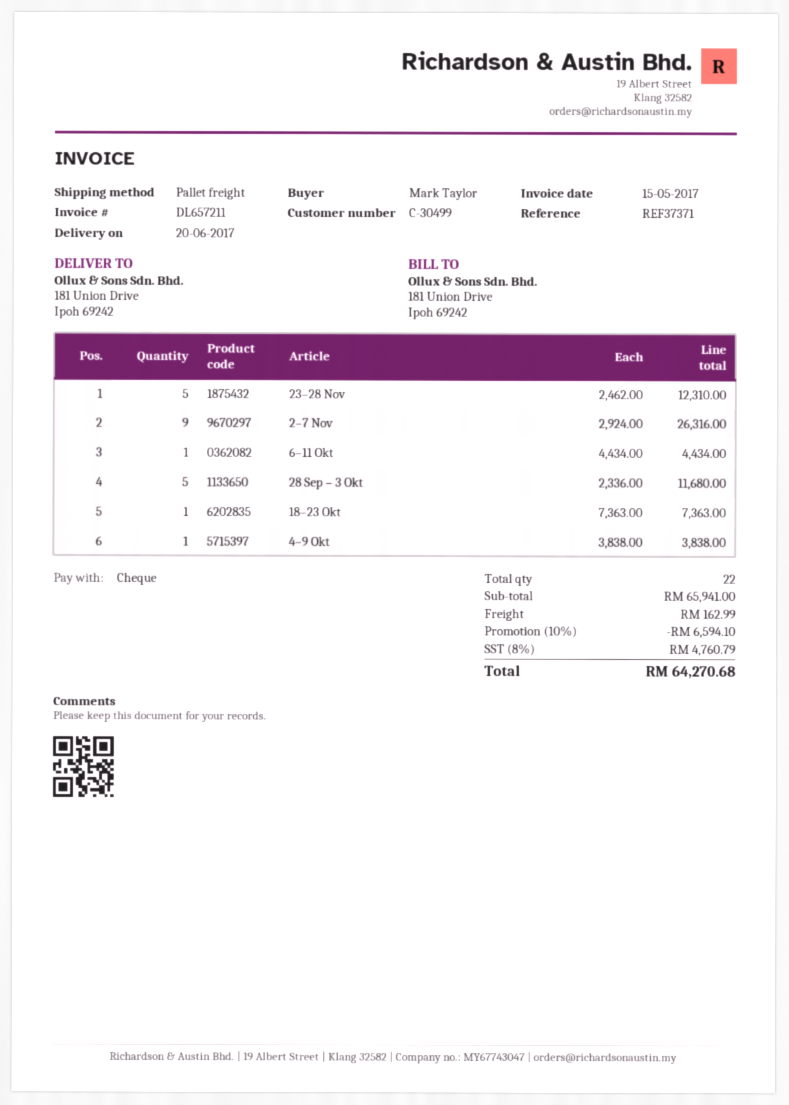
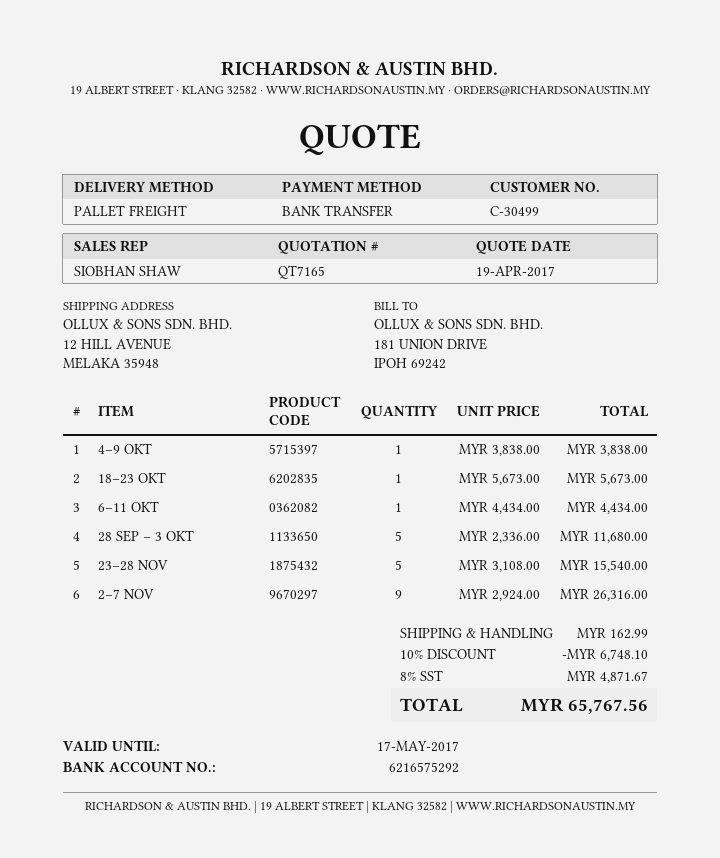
payment method: cheque -> bank transfer
ship to: 181 Union Drive, Ipoh 69242 -> 12 HILL AVENUE, MELAKA 35948
23–28 Nov: 5 x 2462.00 = 12310.00 -> 5 x 3108.00 = 15540.00
18–23 Okt: 1 x 7363.00 = 7363.00 -> 1 x 5673.00 = 5673.00
discount: 10% = 6594.10 -> 10% = 6748.10
tax: 8% = 4760.79 -> 8% = 4871.67
total: 64270.68 -> 65767.56

